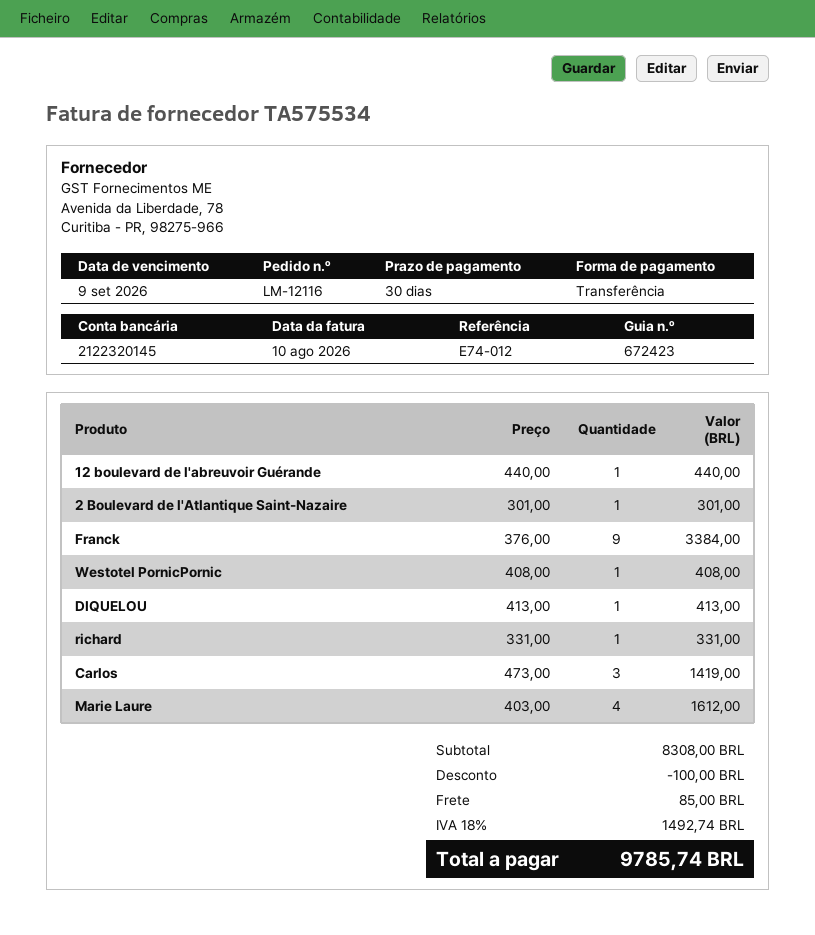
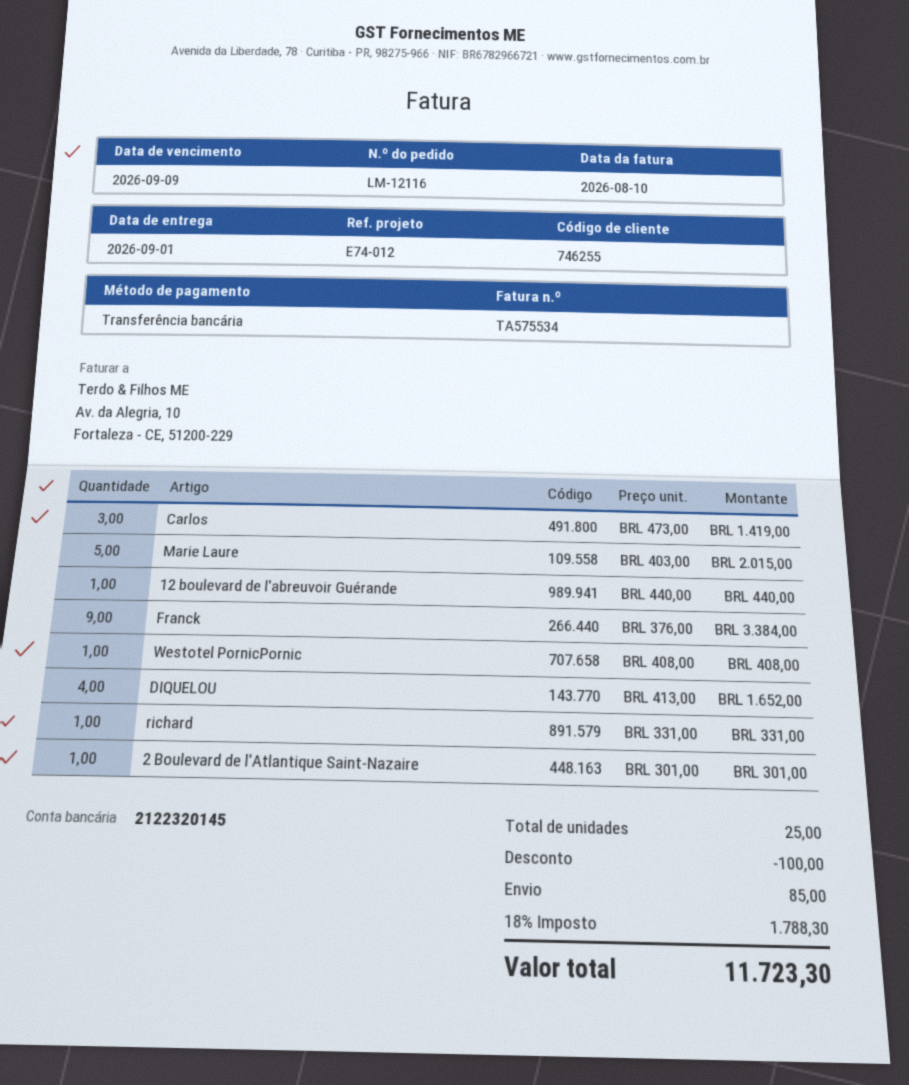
DIQUELOU: 1 x 413.00 = 413.00 -> 4 x 413.00 = 1652.00
Marie Laure: 4 x 403.00 = 1612.00 -> 5 x 403.00 = 2015.00
tax: 18% = 1492.74 -> 18% = 1788.30
total: 9785.74 -> 11723.30

